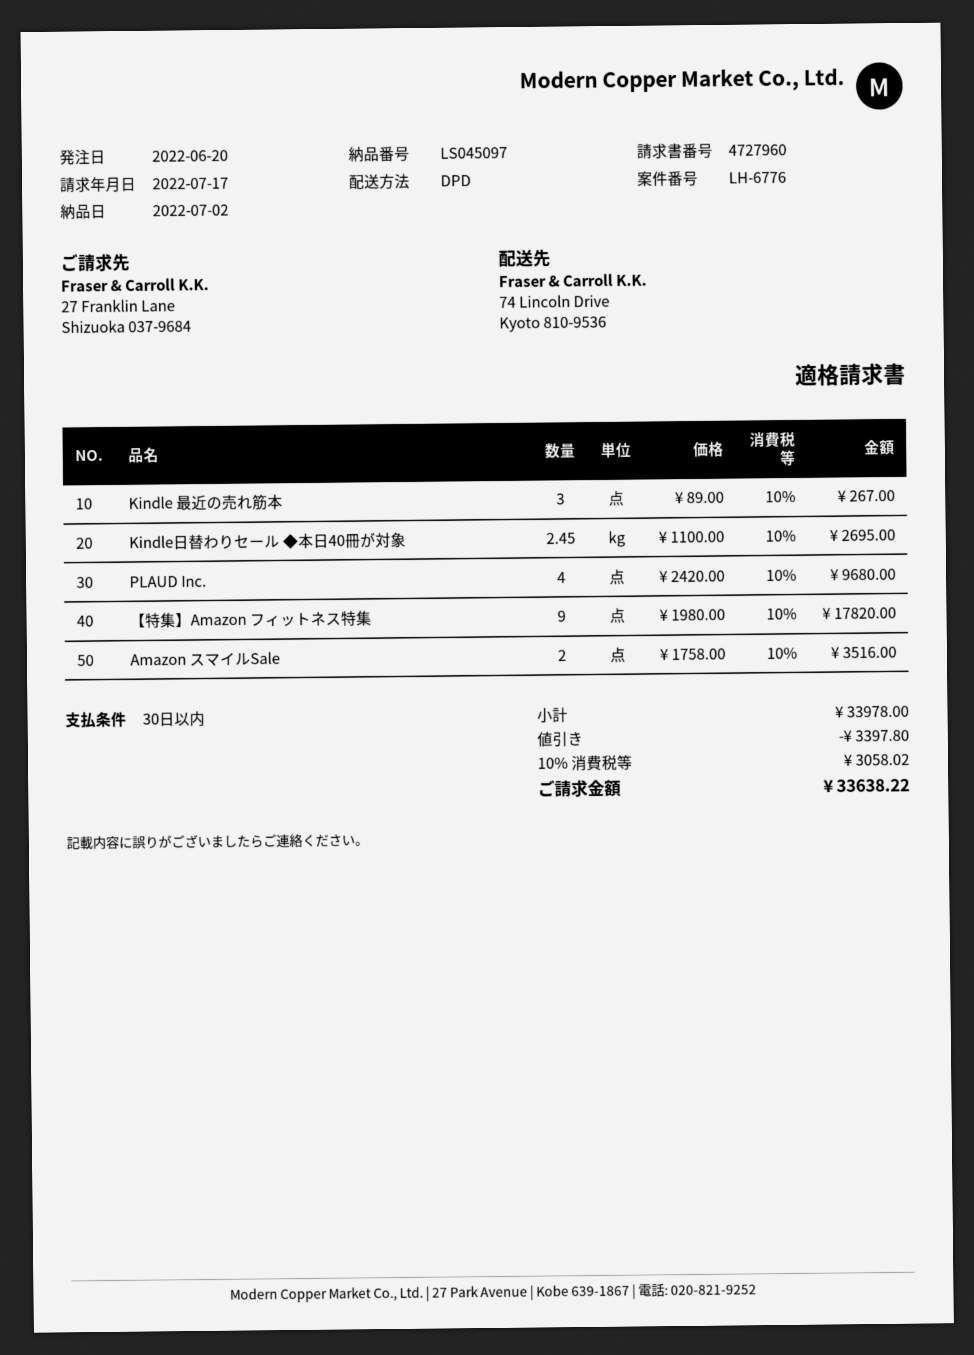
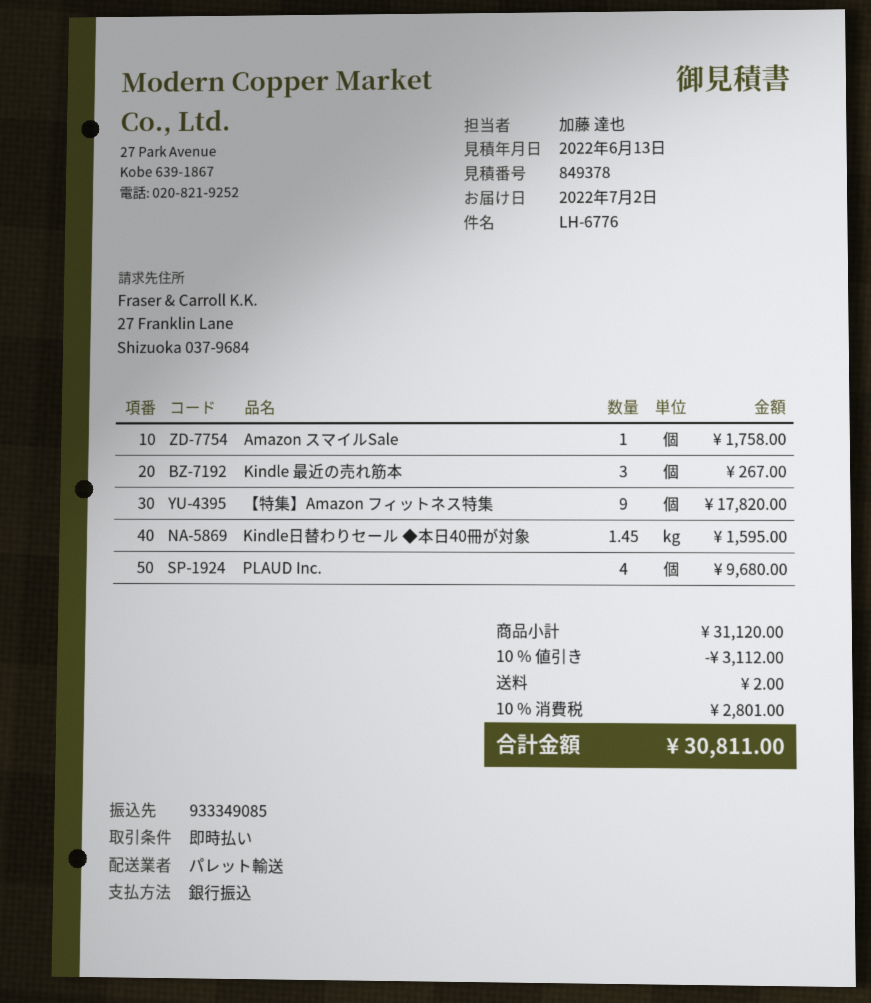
payment terms: 30 days -> on receipt
shipping method: DPD -> pallet freight
Kindle日替わりセール ◆本日40冊が対象: 2.45 for 2695.00 -> 1.45 for 1595.00
Amazon スマイルSale: 2 for 3516.00 -> 1 for 1758.00
subtotal: 33978.00 -> 31120.00
discount: 3397.80 -> 3112.00
shipping: none -> 2.00
tax: 10% = 3058.02 -> 10% = 2801.00
total: 33638.22 -> 30811.00

